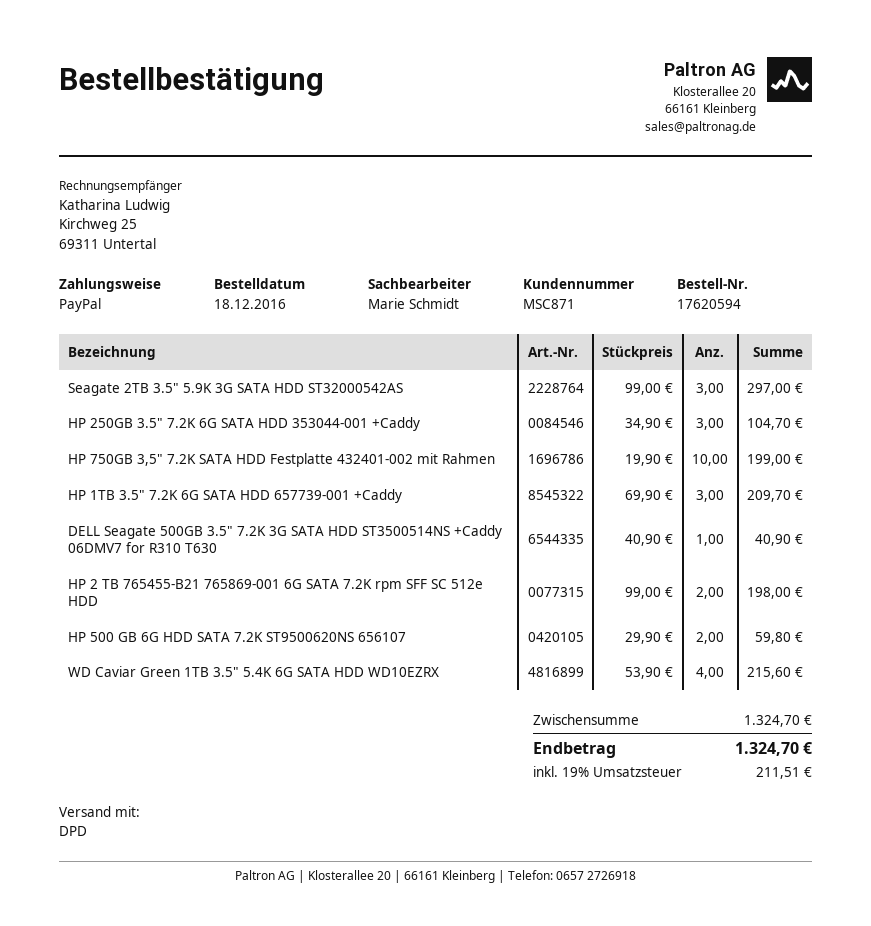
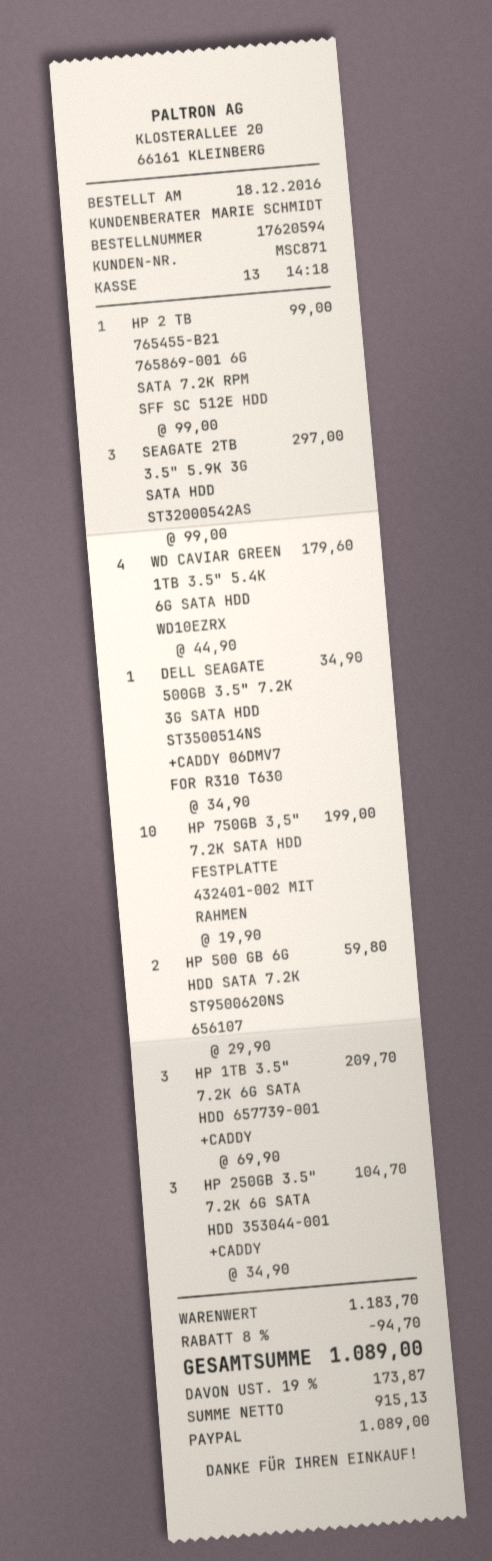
DELL Seagate 500GB 3.5" 7.2K 3G SATA HDD ST3500514NS +Caddy 06DMV7 for R310 T630: 1 x 40.90 = 40.90 -> 1 x 34.90 = 34.90
HP 2 TB 765455-B21 765869-001 6G SATA 7.2K rpm SFF SC 512e HDD: 2 x 99.00 = 198.00 -> 1 x 99.00 = 99.00
WD Caviar Green 1TB 3.5" 5.4K 6G SATA HDD WD10EZRX: 4 x 53.90 = 215.60 -> 4 x 44.90 = 179.60
subtotal: 1324.70 -> 1183.70
discount: none -> 8% = 94.70
tax: 19% = 211.51 -> 19% = 173.87
total: 1324.70 -> 1089.00

